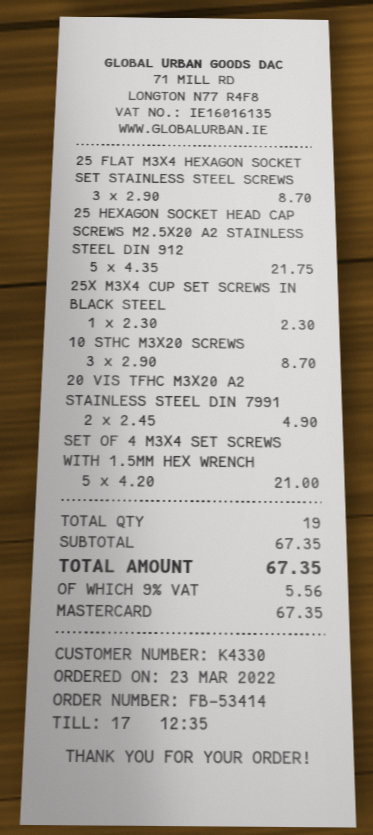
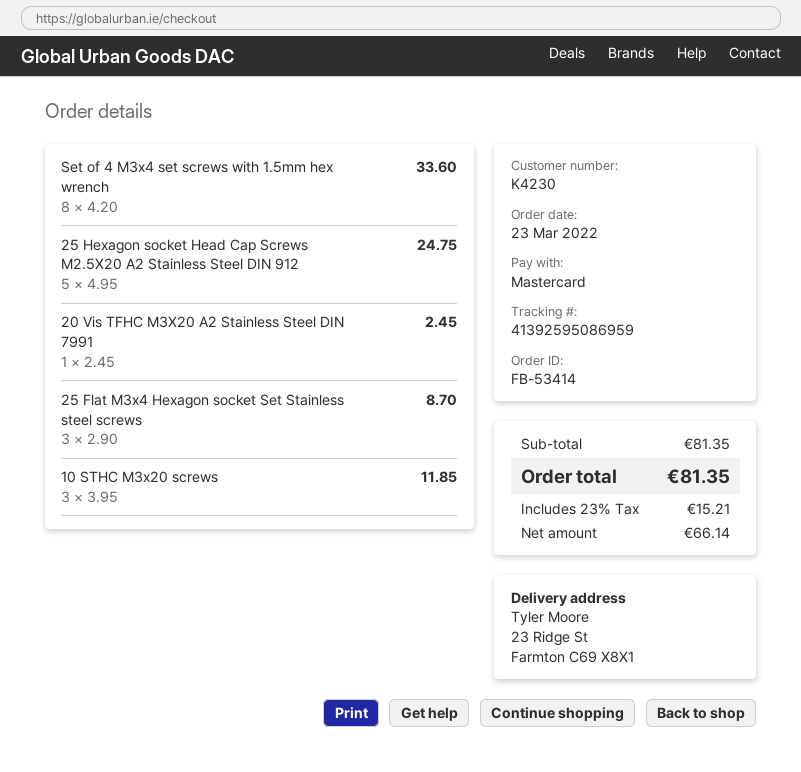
customer number: K4330 -> K4230
25 HEXAGON SOCKET HEAD CAP SCREWS M2.5X20 A2 STAINLESS STEEL DIN 912: 5 x 4.35 = 21.75 -> 5 x 4.95 = 24.75
25X M3X4 CUP SET SCREWS IN BLACK STEEL: 1 x 2.30 = 2.30 -> none
10 STHC M3X20 SCREWS: 3 x 2.90 = 8.70 -> 3 x 3.95 = 11.85
20 VIS TFHC M3X20 A2 STAINLESS STEEL DIN 7991: 2 x 2.45 = 4.90 -> 1 x 2.45 = 2.45
SET OF 4 M3X4 SET SCREWS WITH 1.5MM HEX WRENCH: 5 x 4.20 = 21.00 -> 8 x 4.20 = 33.60
subtotal: 67.35 -> 81.35
tax: 9% = 5.56 -> 23% = 15.21
total: 67.35 -> 81.35

